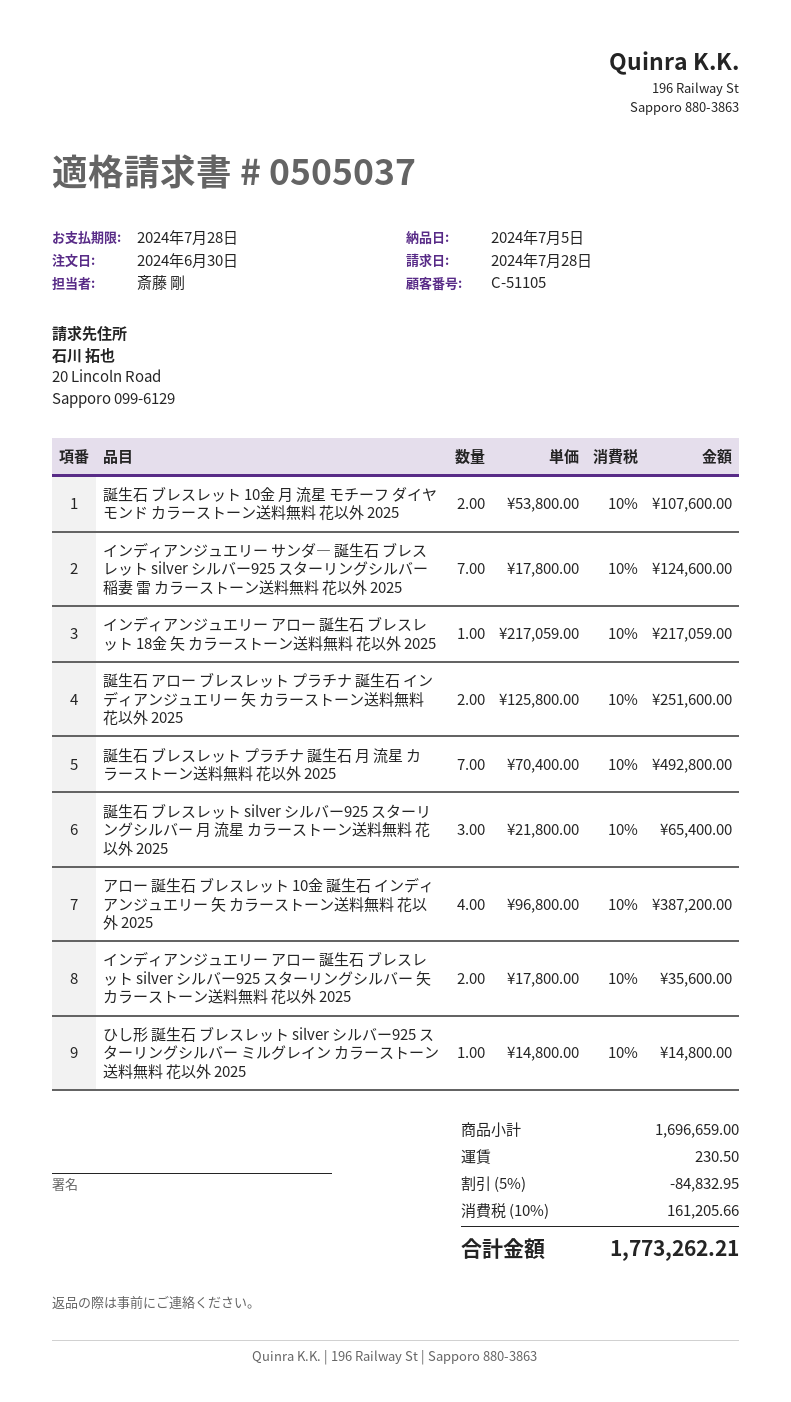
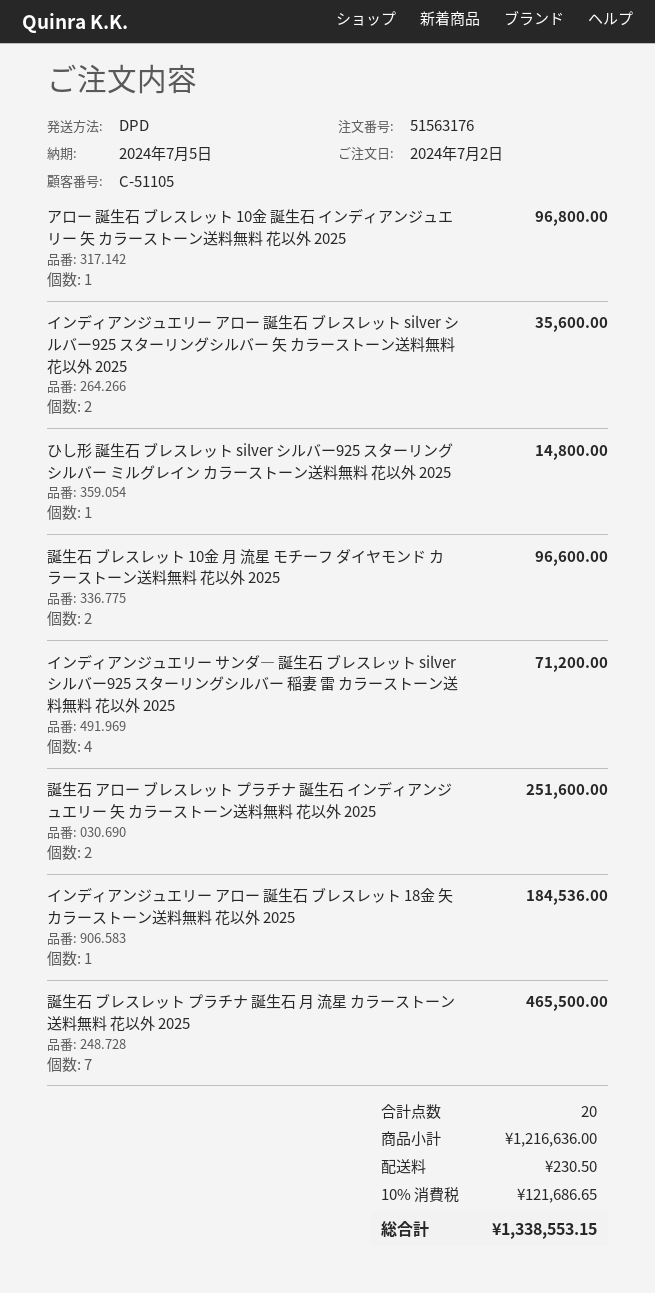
order date: 2024-06-30 -> 2024-07-02
誕生石 ブレスレット 10金 月 流星 モチーフ ダイヤモンド カラーストーン送料無料 花以外 2025: 2 for 107600.00 -> 2 for 96600.00
インディアンジュエリー サンダ― 誕生石 ブレスレット silver シルバー925 スターリングシルバー 稲妻 雷 カラーストーン送料無料 花以外 2025: 7 for 124600.00 -> 4 for 71200.00
インディアンジュエリー アロー 誕生石 ブレスレット 18金 矢 カラーストーン送料無料 花以外 2025: 1 for 217059.00 -> 1 for 184536.00
誕生石 ブレスレット プラチナ 誕生石 月 流星 カラーストーン送料無料 花以外 2025: 7 for 492800.00 -> 7 for 465500.00
誕生石 ブレスレット silver シルバー925 スターリングシルバー 月 流星 カラーストーン送料無料 花以外 2025: 3 for 65400.00 -> none
アロー 誕生石 ブレスレット 10金 誕生石 インディアンジュエリー 矢 カラーストーン送料無料 花以外 2025: 4 for 387200.00 -> 1 for 96800.00
subtotal: 1696659.00 -> 1216636.00
discount: 5% = 84832.95 -> none
tax: 10% = 161205.66 -> 10% = 121686.65
total: 1773262.21 -> 1338553.15

